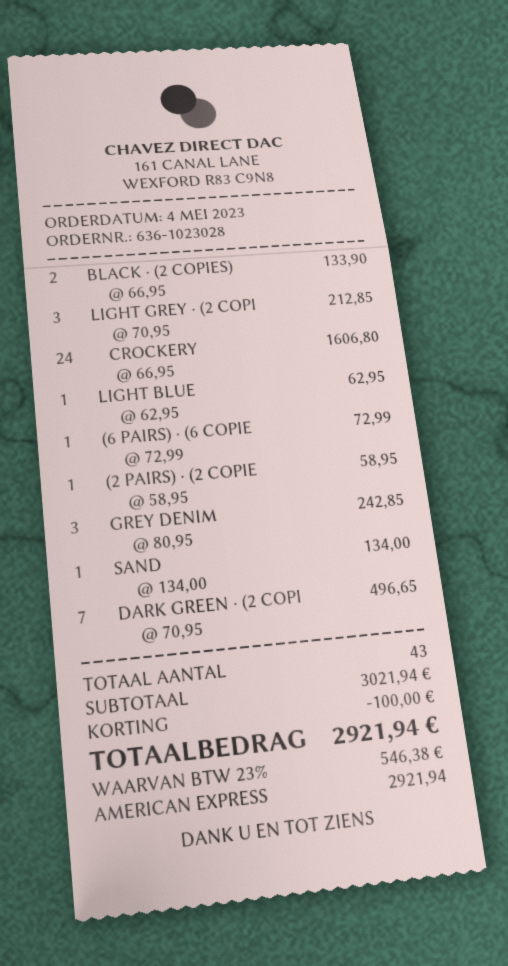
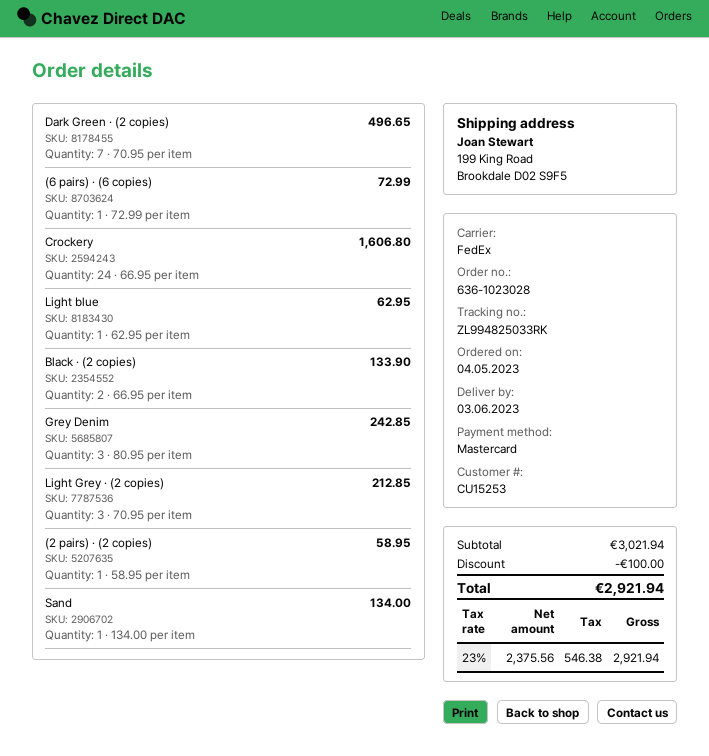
payment method: American Express -> Mastercard

